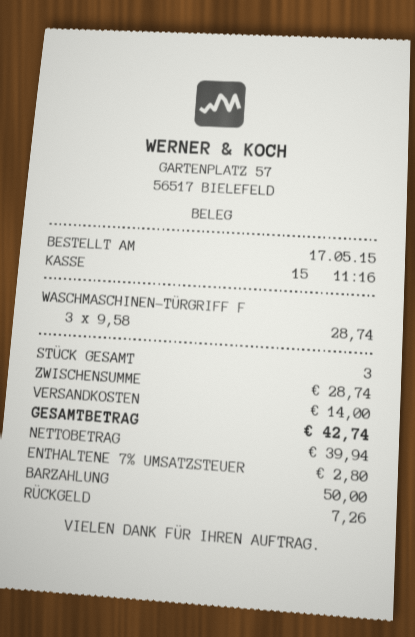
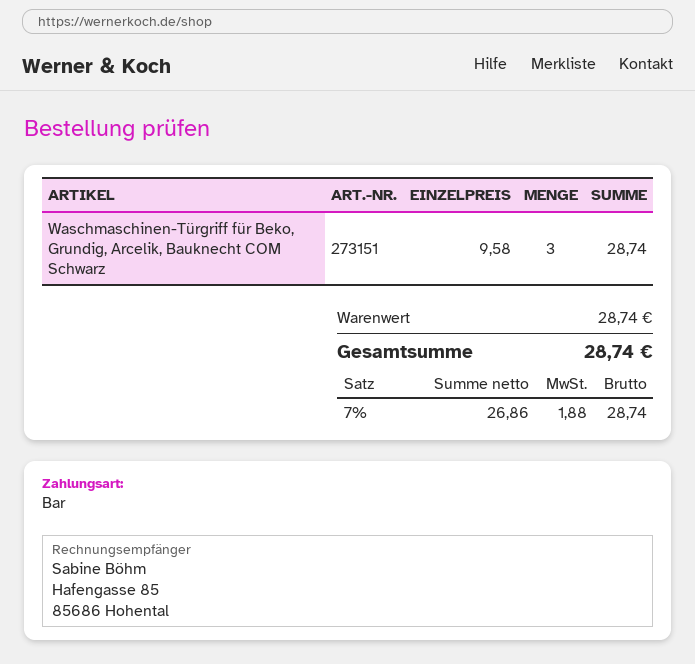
shipping: 14.00 -> none
net: 39.94 -> 26.86
tax: 7% = 2.80 -> 7% = 1.88
total: 42.74 -> 28.74

